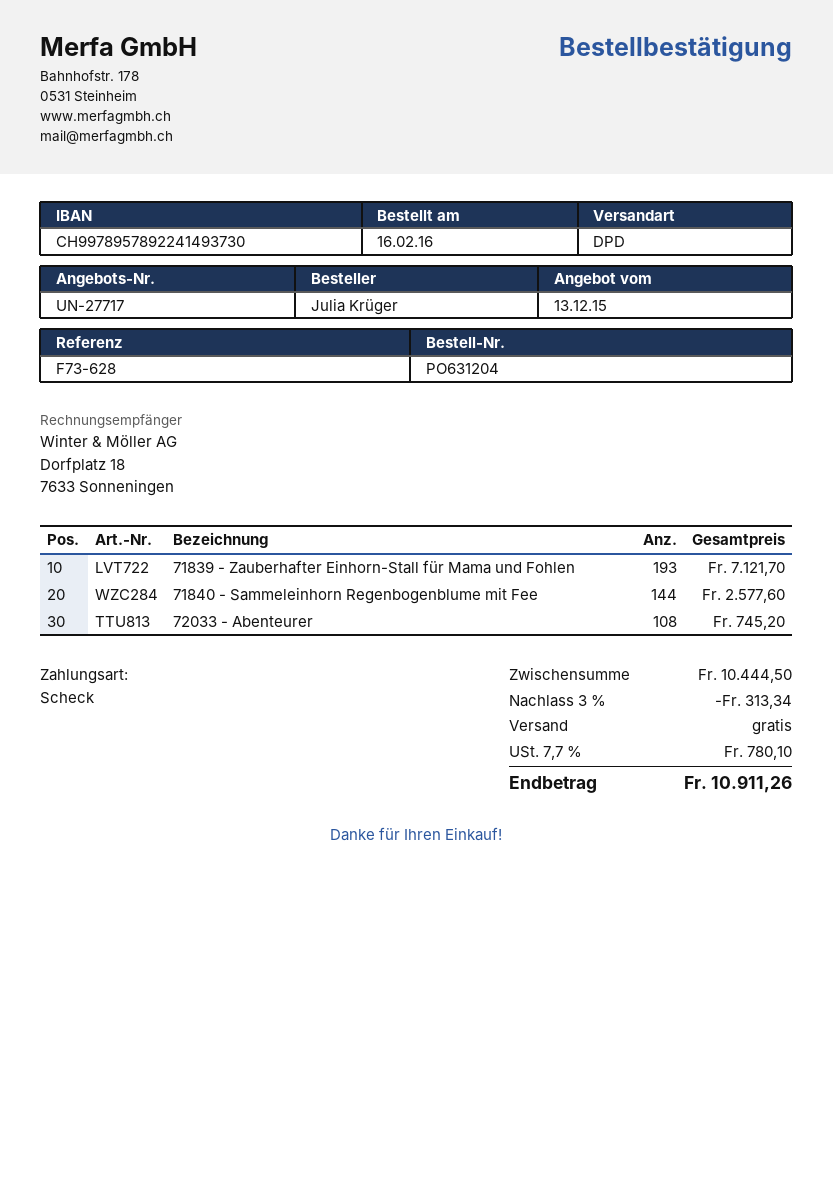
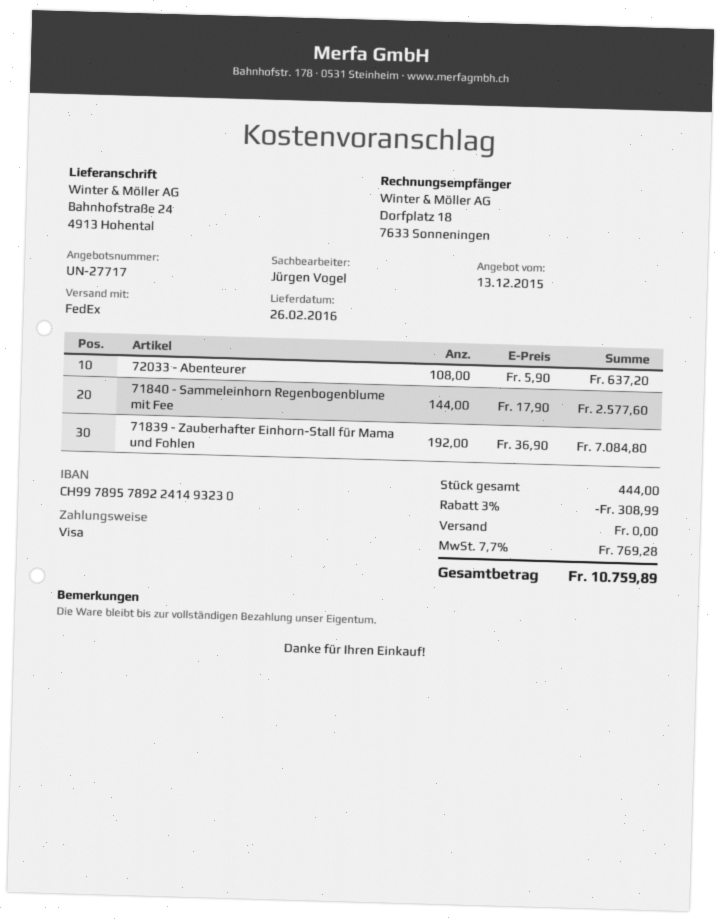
payment method: cheque -> Visa
bank account: CH9978957892241493730 -> CH9978957892241493230
shipping method: DPD -> FedEx
71839 - Zauberhafter Einhorn-Stall für Mama und Fohlen: 193 for 7121.70 -> 192 for 7084.80
72033 - Abenteurer: 108 for 745.20 -> 108 for 637.20
discount: 3% = 313.34 -> 3% = 308.99
tax: 7.7% = 780.10 -> 7.7% = 769.28
total: 10911.26 -> 10759.89

